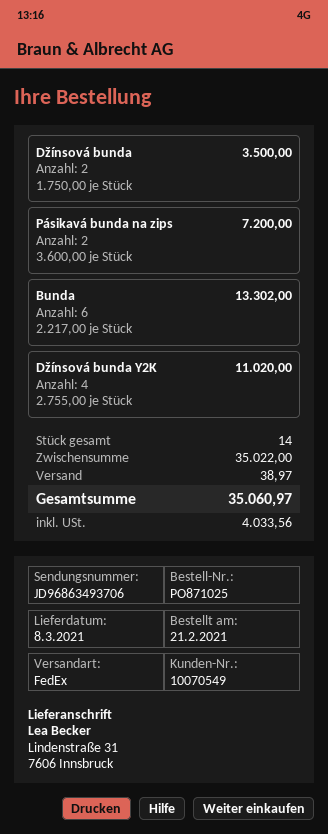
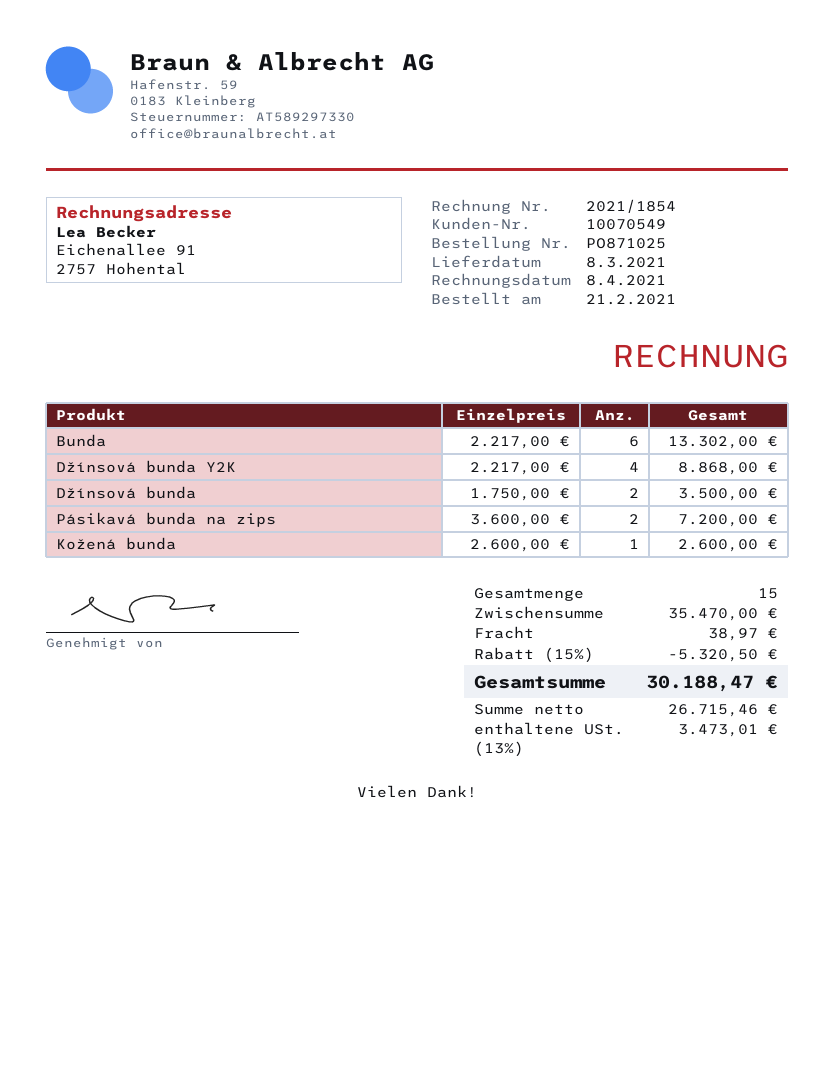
Džínsová bunda Y2K: 4 x 2755.00 = 11020.00 -> 4 x 2217.00 = 8868.00
Kožená bunda: none -> 1 x 2600.00 = 2600.00
total quantity: 14 -> 15
subtotal: 35022.00 -> 35470.00
discount: none -> 15% = 5320.50
tax: 4033.56 -> 3473.01
total: 35060.97 -> 30188.47

